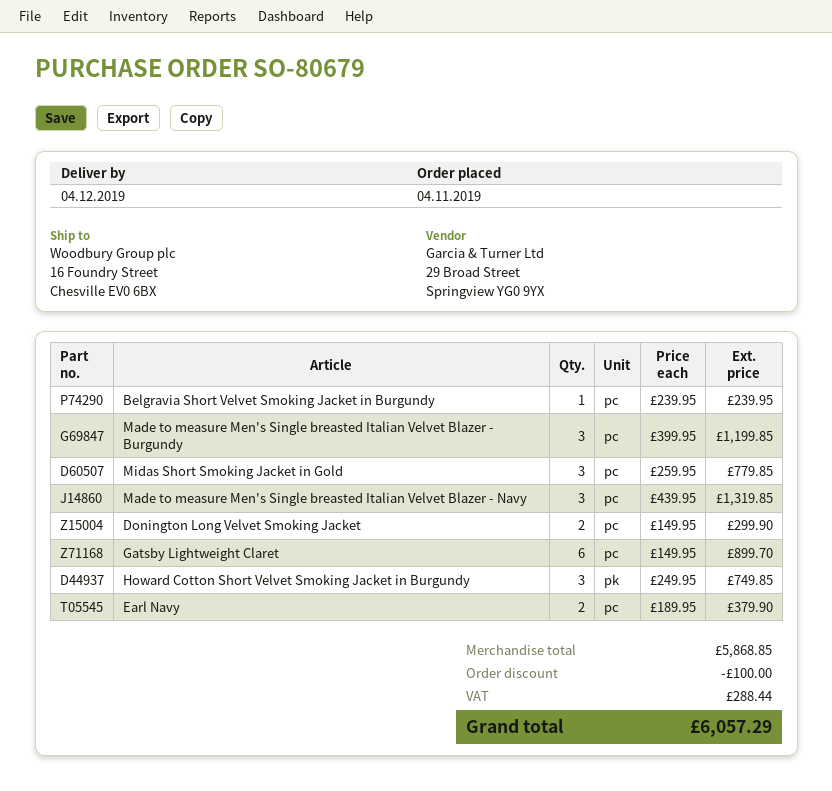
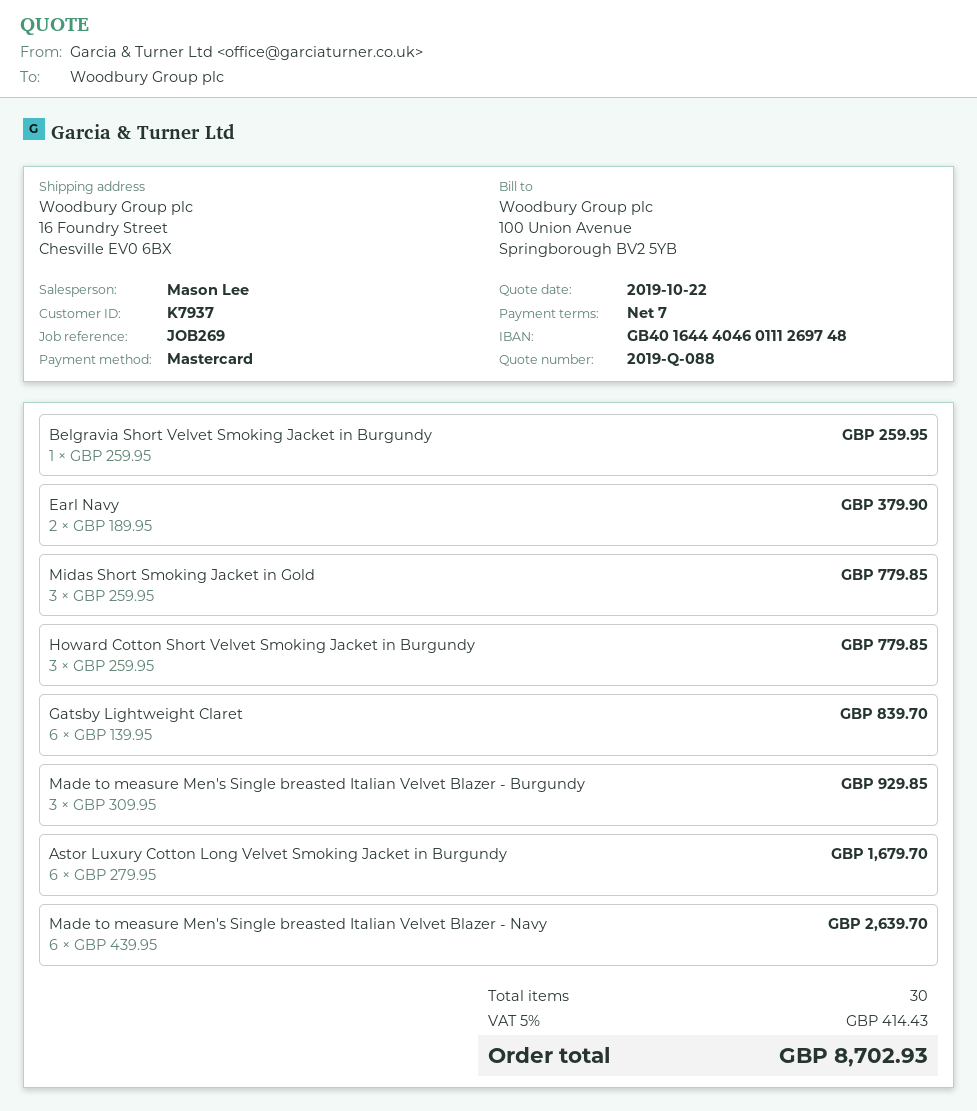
Belgravia Short Velvet Smoking Jacket in Burgundy: 1 x 239.95 = 239.95 -> 1 x 259.95 = 259.95
Made to measure Men's Single breasted Italian Velvet Blazer - Burgundy: 3 x 399.95 = 1199.85 -> 3 x 309.95 = 929.85
Made to measure Men's Single breasted Italian Velvet Blazer - Navy: 3 x 439.95 = 1319.85 -> 6 x 439.95 = 2639.70
Donington Long Velvet Smoking Jacket: 2 x 149.95 = 299.90 -> none
Gatsby Lightweight Claret: 6 x 149.95 = 899.70 -> 6 x 139.95 = 839.70
Howard Cotton Short Velvet Smoking Jacket in Burgundy: 3 x 249.95 = 749.85 -> 3 x 259.95 = 779.85
Astor Luxury Cotton Long Velvet Smoking Jacket in Burgundy: none -> 6 x 279.95 = 1679.70
discount: 100.00 -> none
tax: 288.44 -> 414.43
total: 6057.29 -> 8702.93

